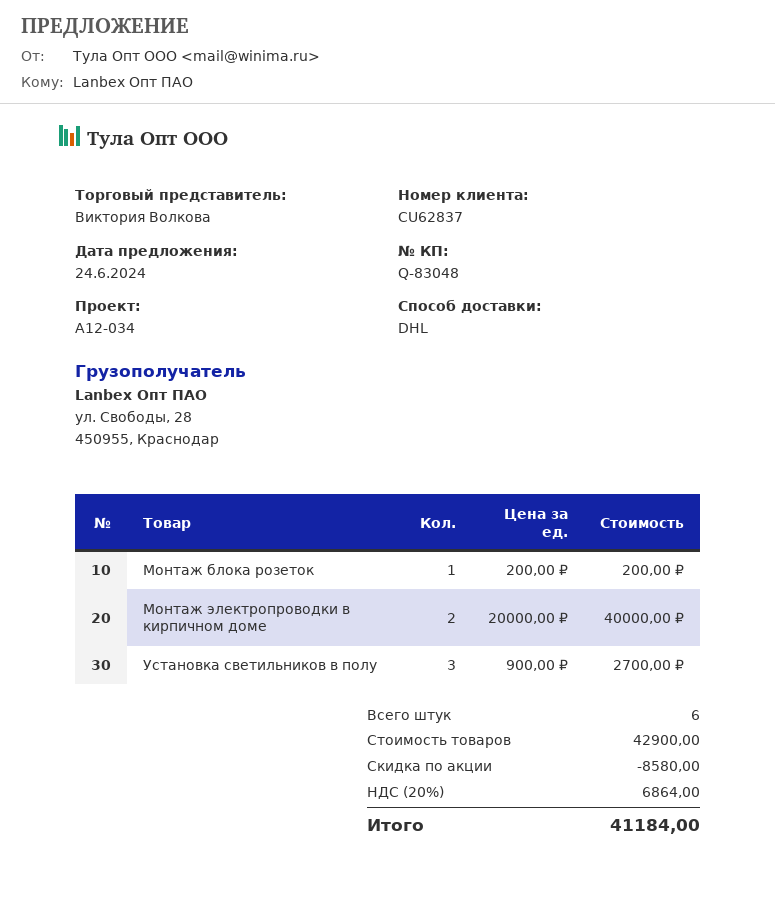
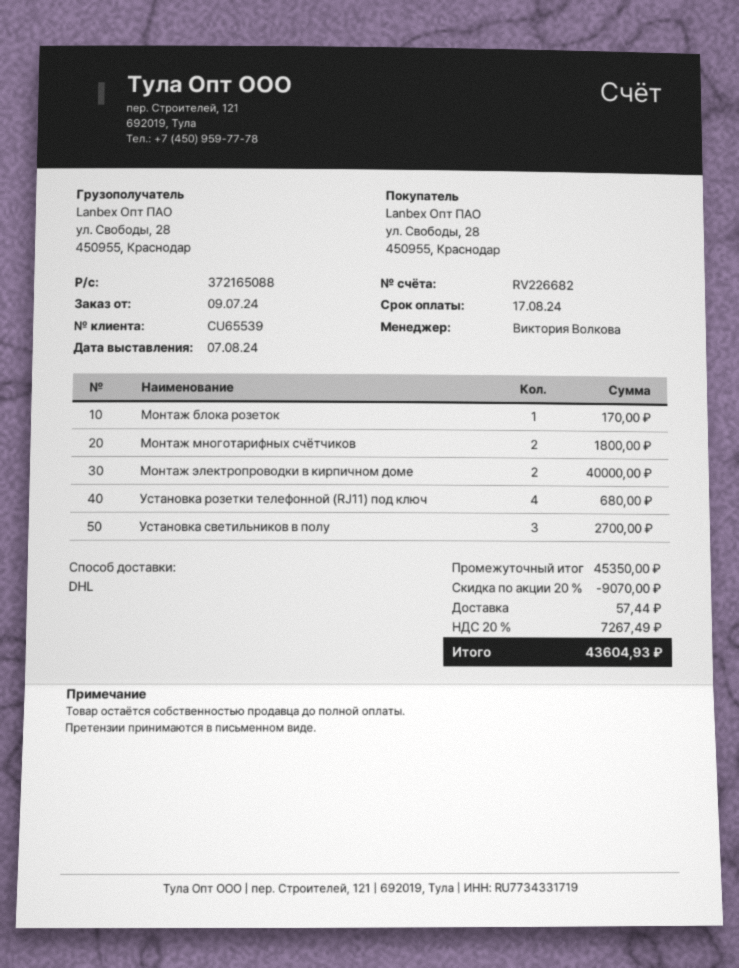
customer number: CU62837 -> CU65539
Монтаж блока розеток: 1 for 200.00 -> 1 for 170.00
Монтаж многотарифных счётчиков: none -> 2 for 1800.00
Установка розетки телефонной (RJ11) под ключ: none -> 4 for 680.00
subtotal: 42900.00 -> 45350.00
discount: 8580.00 -> 9070.00
shipping: none -> 57.44
tax: 20% = 6864.00 -> 20% = 7267.49
total: 41184.00 -> 43604.93

